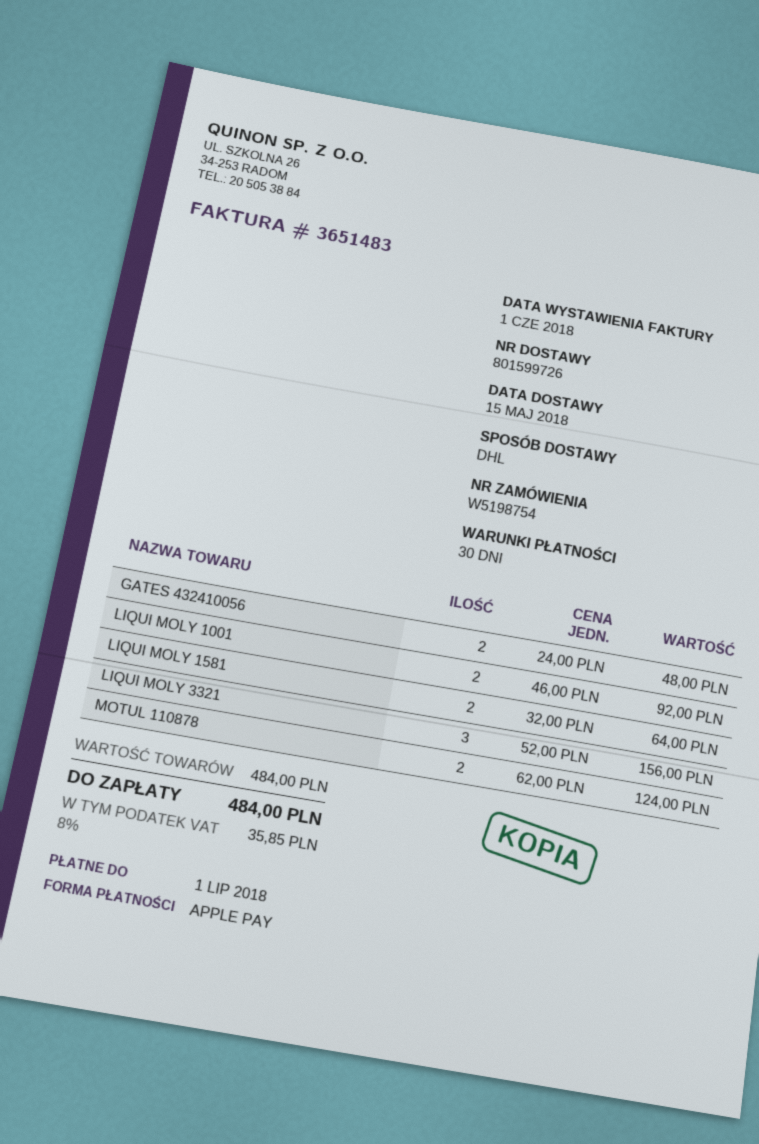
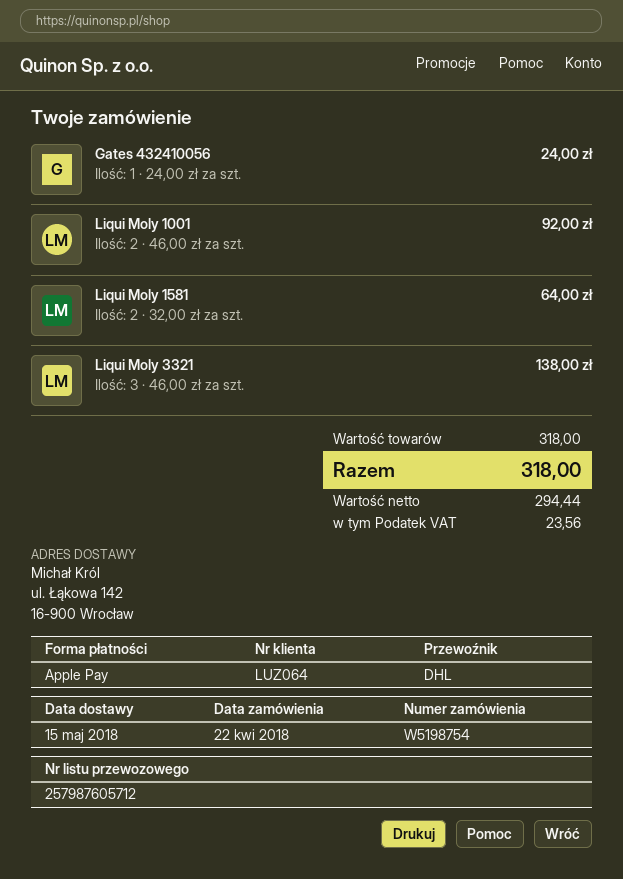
GATES 432410056: 2 x 24.00 = 48.00 -> 1 x 24.00 = 24.00
LIQUI MOLY 3321: 3 x 52.00 = 156.00 -> 3 x 46.00 = 138.00
MOTUL 110878: 2 x 62.00 = 124.00 -> none
subtotal: 484.00 -> 318.00
tax: 35.85 -> 23.56
total: 484.00 -> 318.00

